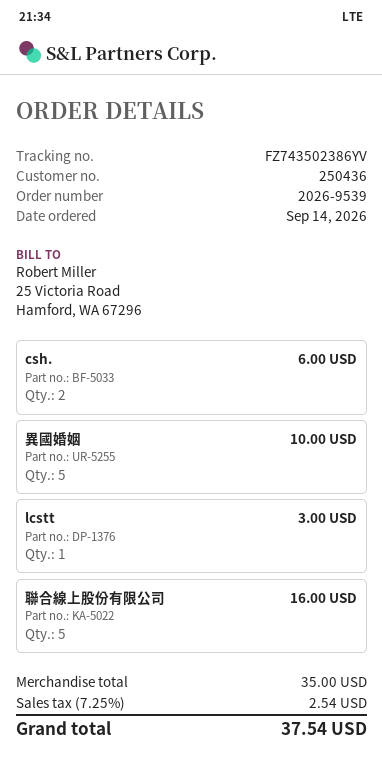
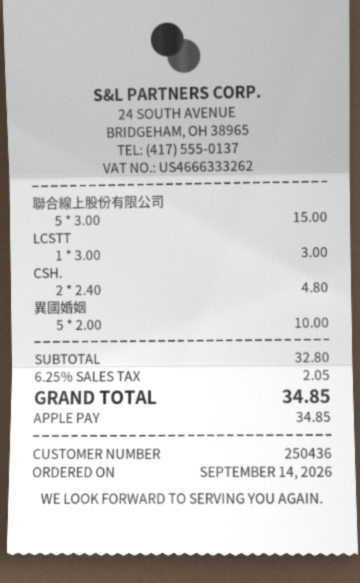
csh.: 2 for 6.00 -> 2 for 4.80
聯合線上股份有限公司: 5 for 16.00 -> 5 for 15.00
subtotal: 35.00 -> 32.80
tax: 7.25% = 2.54 -> 6.25% = 2.05
total: 37.54 -> 34.85

